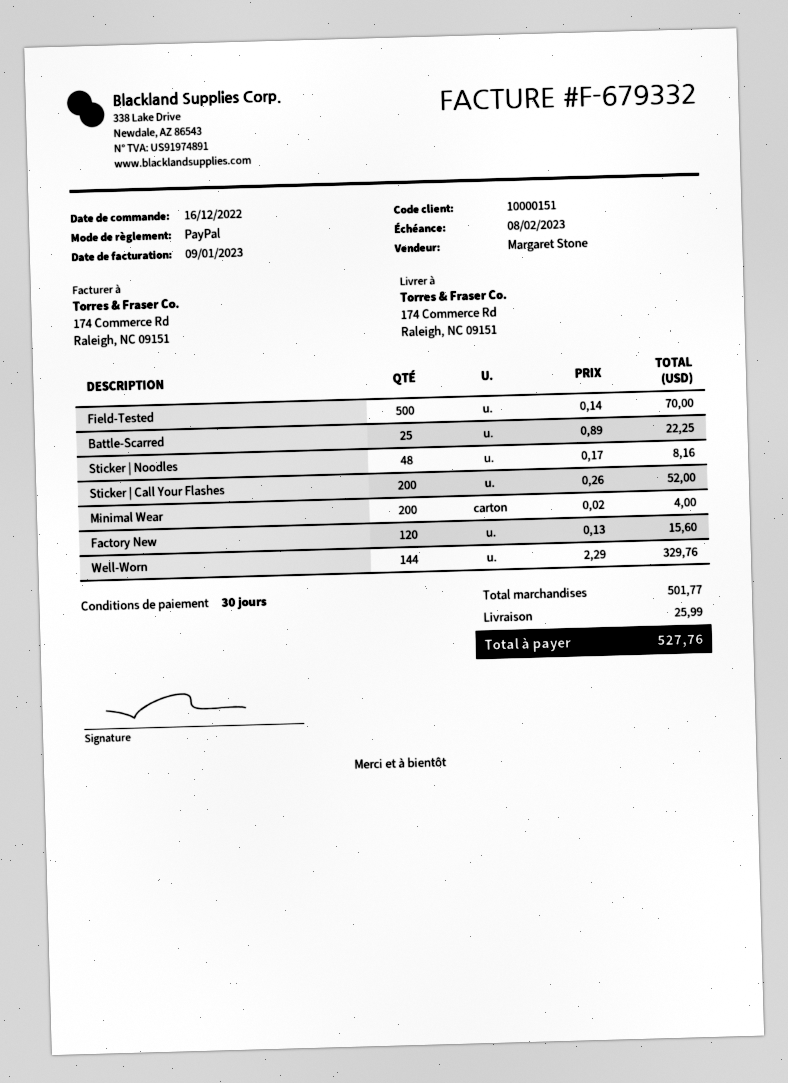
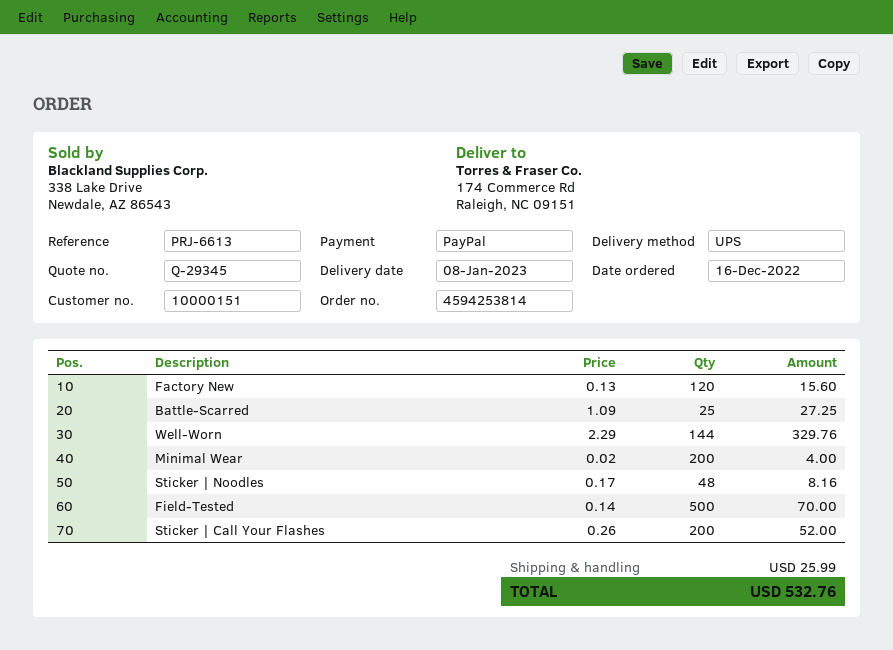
Battle-Scarred: 25 x 0.89 = 22.25 -> 25 x 1.09 = 27.25
total: 527.76 -> 532.76

